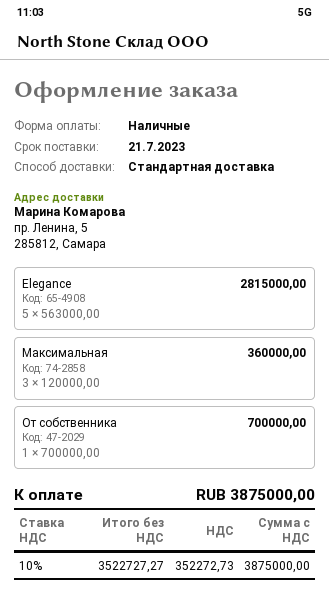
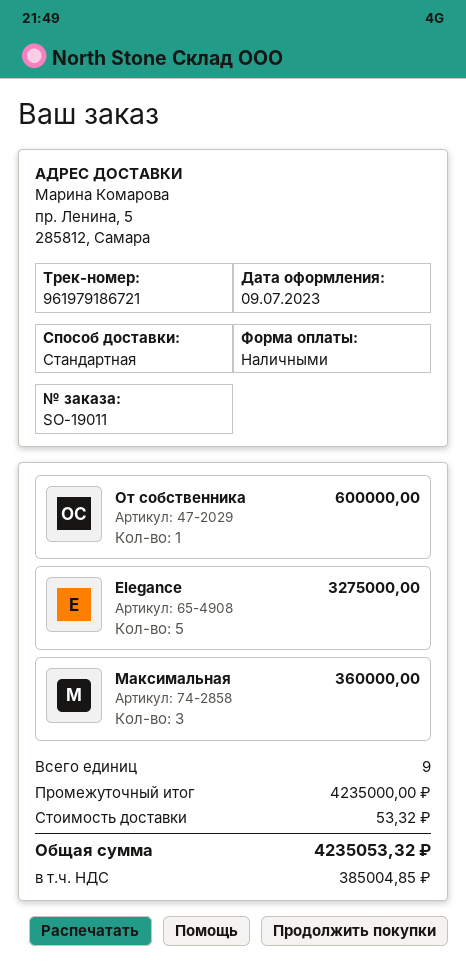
Elegance: 5 for 2815000.00 -> 5 for 3275000.00
От собственника: 1 for 700000.00 -> 1 for 600000.00
shipping: none -> 53.32
tax: 352272.73 -> 385004.85
total: 3875000.00 -> 4235053.32

